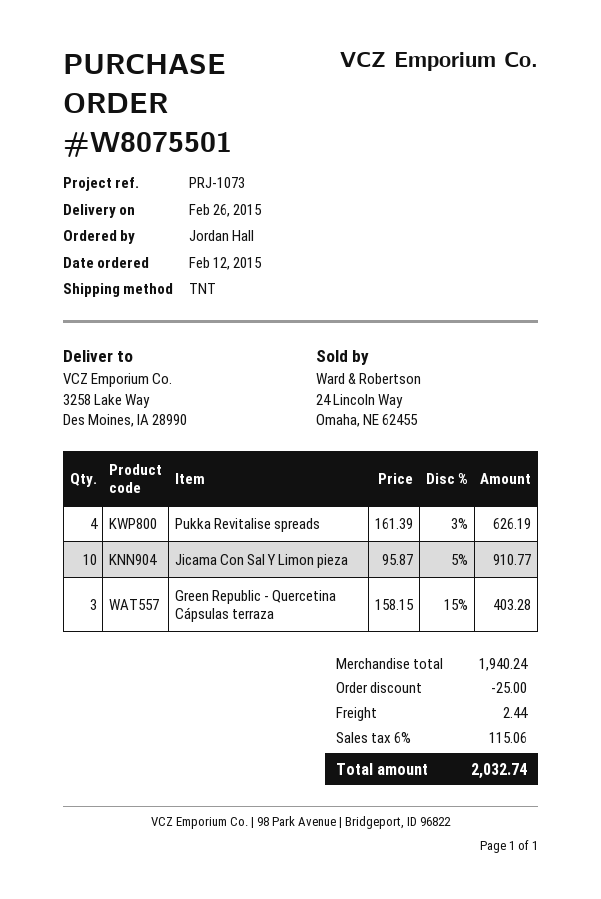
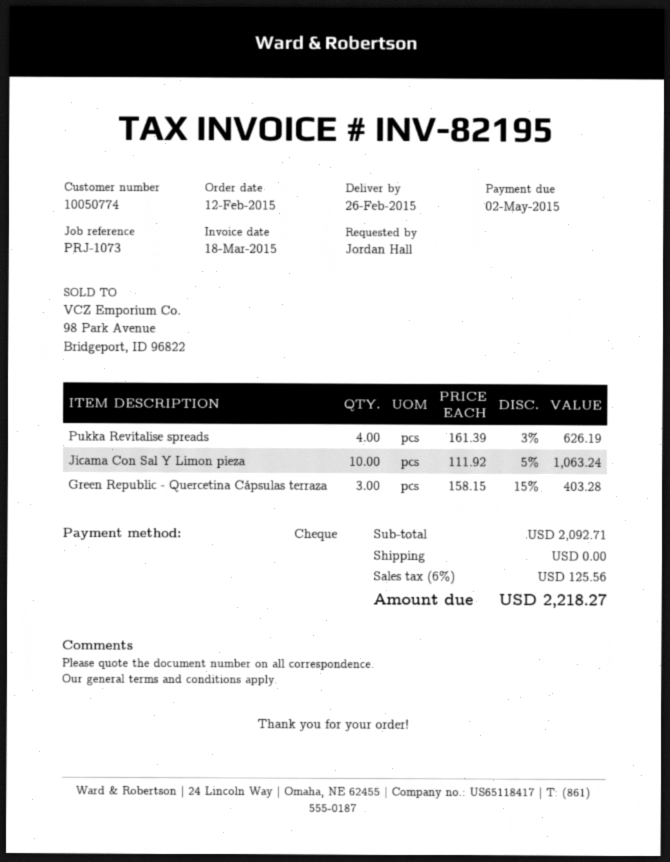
Jicama Con Sal Y Limon pieza: 10 x 95.87 - 5% = 910.77 -> 10 x 111.92 - 5% = 1063.24
subtotal: 1940.24 -> 2092.71
discount: 25.00 -> none
shipping: 2.44 -> 0.00
tax: 6% = 115.06 -> 6% = 125.56
total: 2032.74 -> 2218.27

